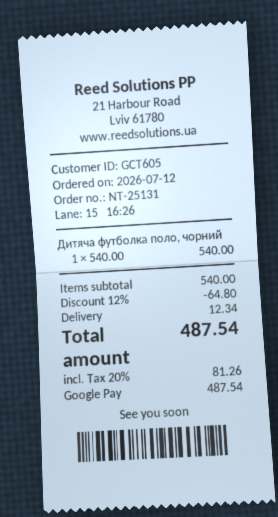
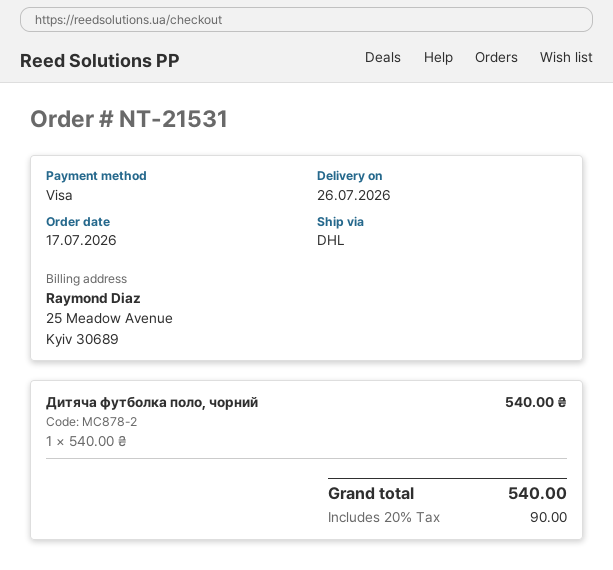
order number: NT-25131 -> NT-21531
order date: 2026-07-12 -> 2026-07-17
payment method: Google Pay -> Visa
discount: 12% = 64.80 -> none
shipping: 12.34 -> none
tax: 20% = 81.26 -> 20% = 90.00
total: 487.54 -> 540.00

